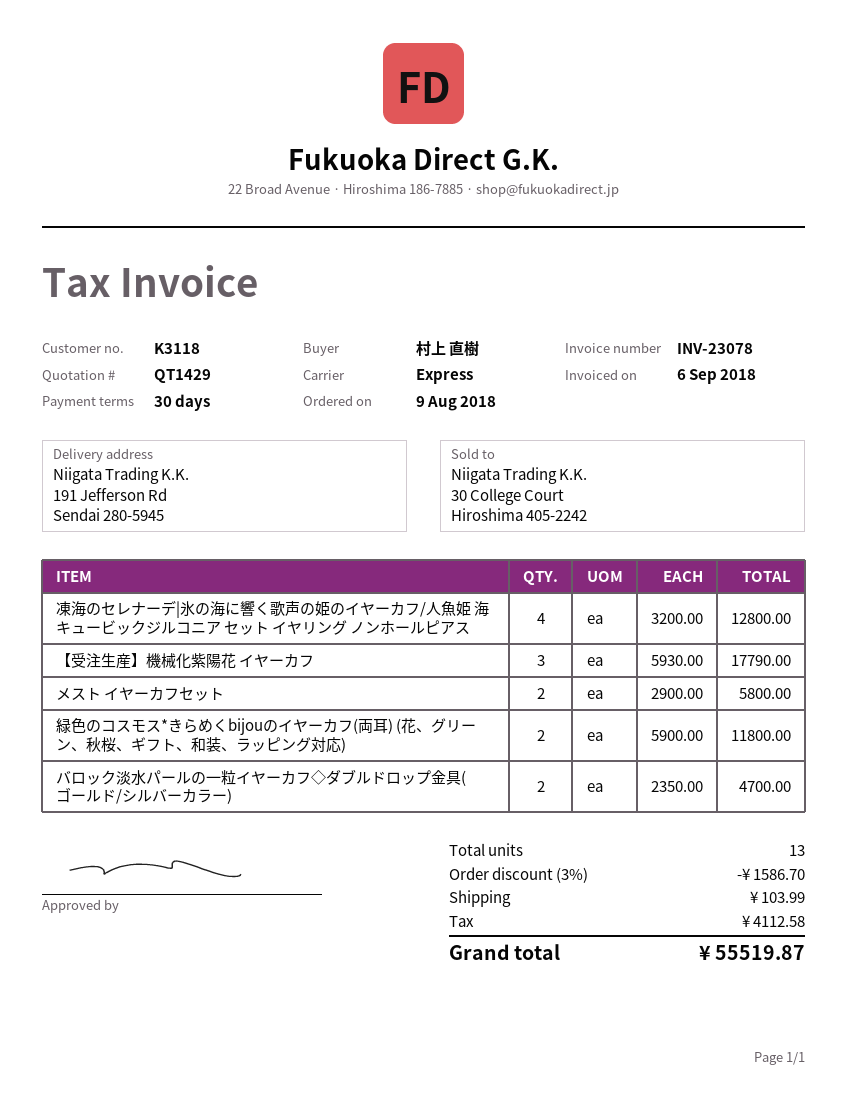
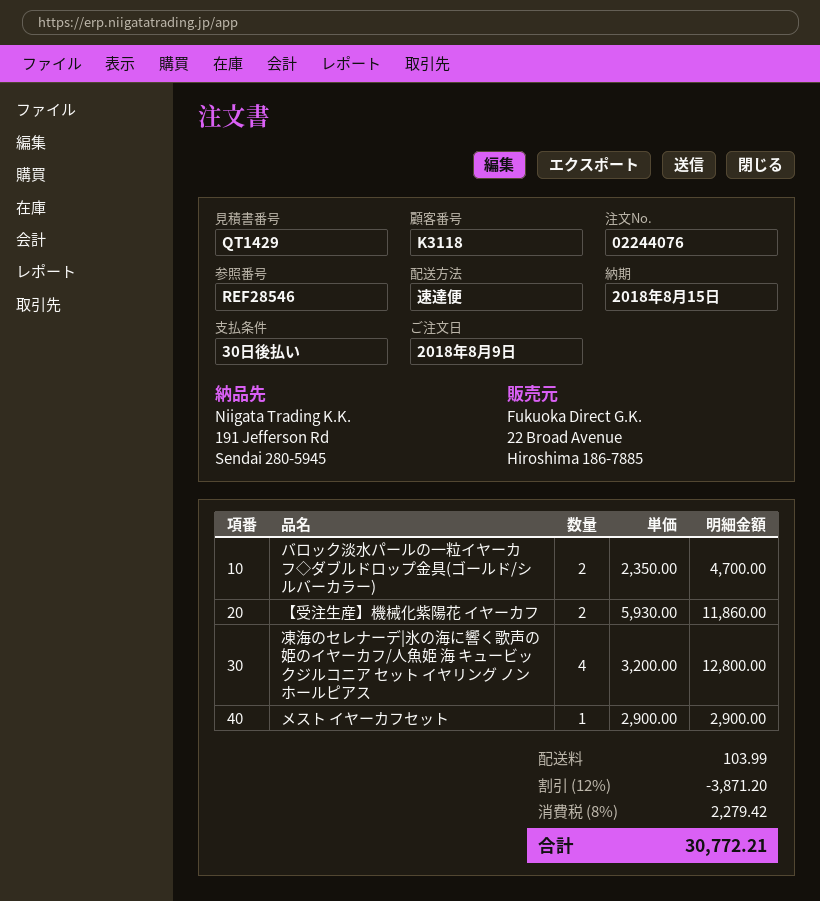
【受注生産】機械化紫陽花 イヤーカフ: 3 x 5930.00 = 17790.00 -> 2 x 5930.00 = 11860.00
メスト イヤーカフセット: 2 x 2900.00 = 5800.00 -> 1 x 2900.00 = 2900.00
緑色のコスモス*きらめくbijouのイヤーカフ(両耳) (花、グリーン、秋桜、ギフト、和装、ラッピング対応): 2 x 5900.00 = 11800.00 -> none
discount: 3% = 1586.70 -> 12% = 3871.20
tax: 4112.58 -> 2279.42
total: 55519.87 -> 30772.21

